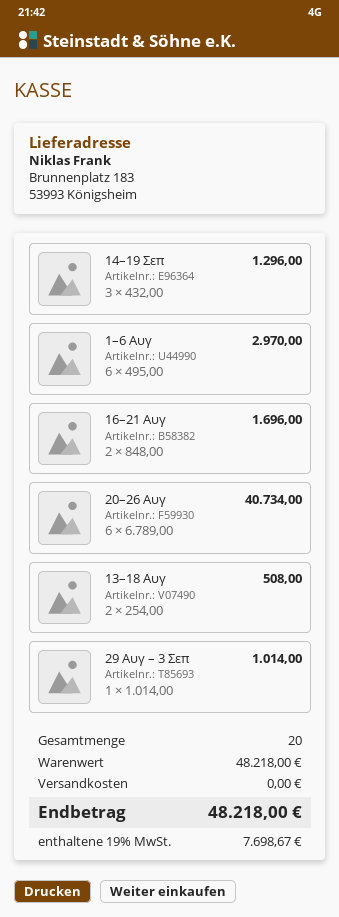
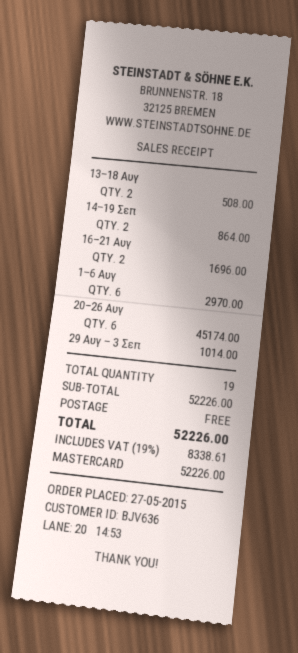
14–19 Σεπ: 3 for 1296.00 -> 2 for 864.00
20–26 Αυγ: 6 for 40734.00 -> 6 for 45174.00
total quantity: 20 -> 19
subtotal: 48218.00 -> 52226.00
tax: 19% = 7698.67 -> 19% = 8338.61
total: 48218.00 -> 52226.00

